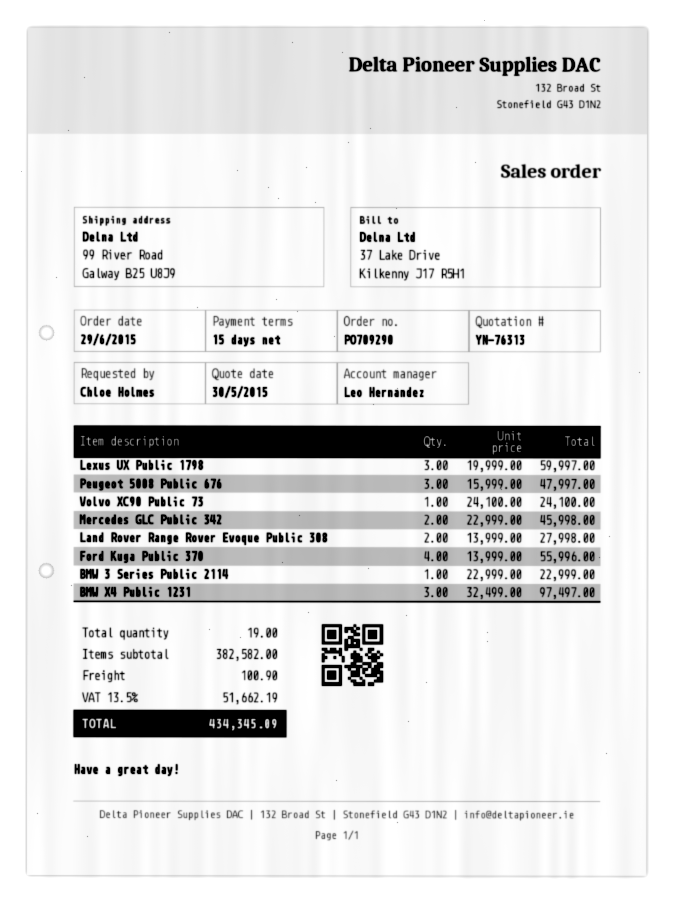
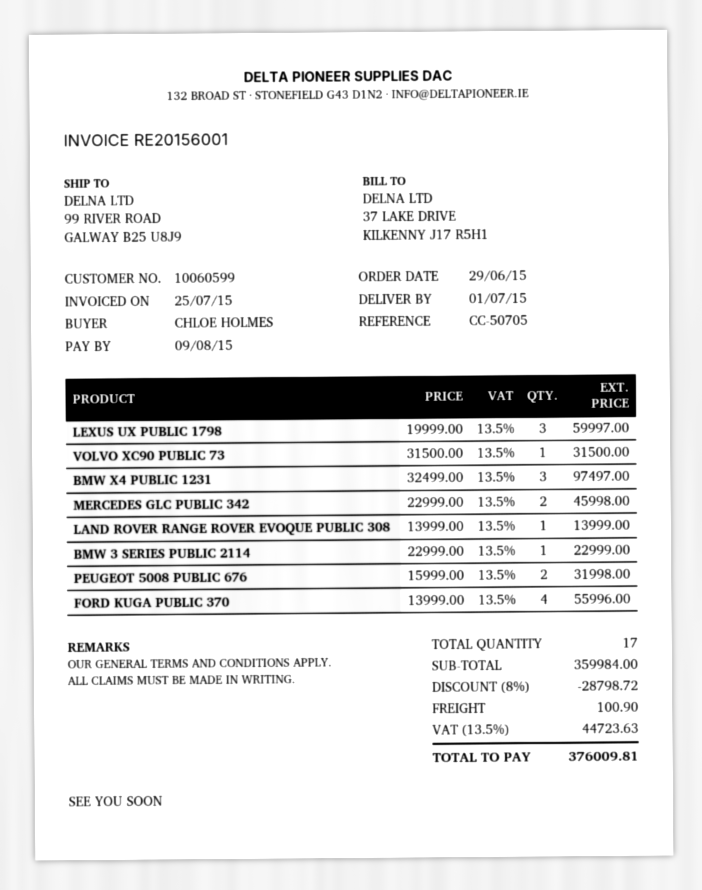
Peugeot 5008 Public 676: 3 x 15999.00 = 47997.00 -> 2 x 15999.00 = 31998.00
Volvo XC90 Public 73: 1 x 24100.00 = 24100.00 -> 1 x 31500.00 = 31500.00
Land Rover Range Rover Evoque Public 308: 2 x 13999.00 = 27998.00 -> 1 x 13999.00 = 13999.00
total quantity: 19 -> 17
subtotal: 382582.00 -> 359984.00
discount: none -> 8% = 28798.72
tax: 13.5% = 51662.19 -> 13.5% = 44723.63
total: 434345.09 -> 376009.81

